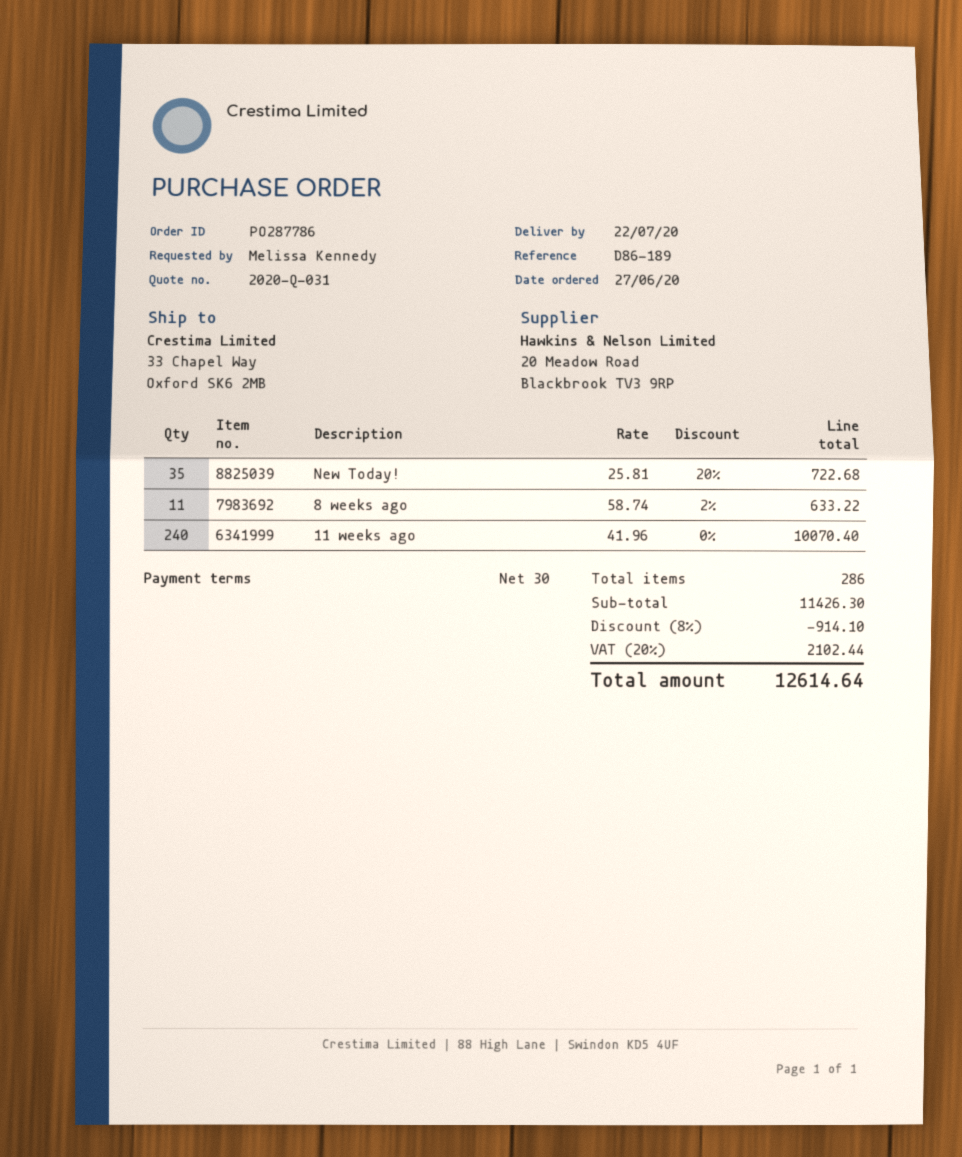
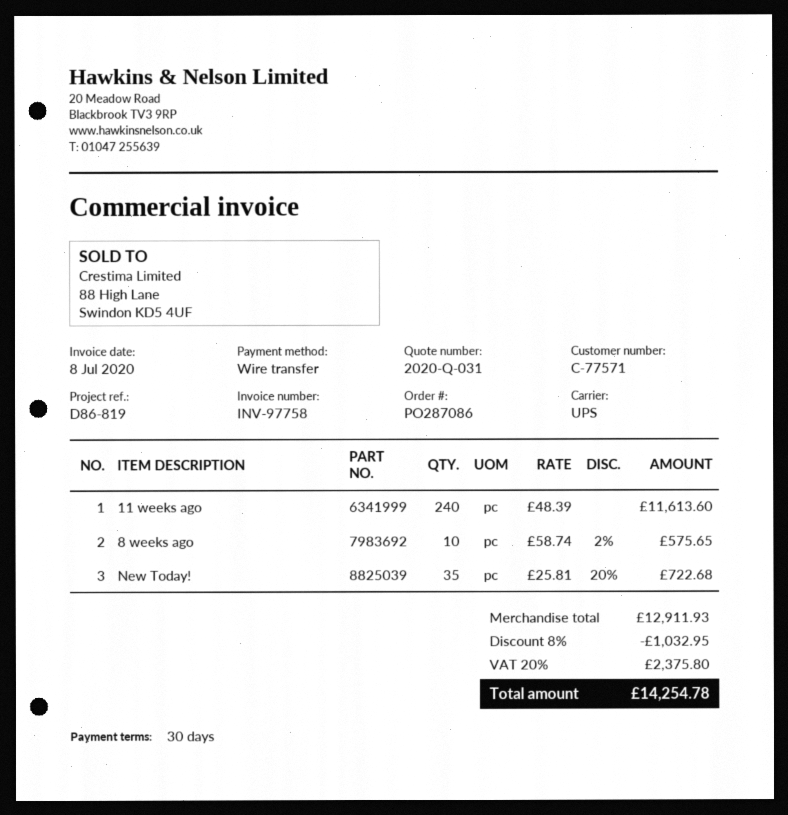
order number: PO287786 -> PO287086
reference: D86-189 -> D86-819
8 weeks ago: 11 x 58.74 - 2% = 633.22 -> 10 x 58.74 - 2% = 575.65
11 weeks ago: 240 x 41.96 = 10070.40 -> 240 x 48.39 = 11613.60
subtotal: 11426.30 -> 12911.93
discount: 8% = 914.10 -> 8% = 1032.95
tax: 20% = 2102.44 -> 20% = 2375.80
total: 12614.64 -> 14254.78

